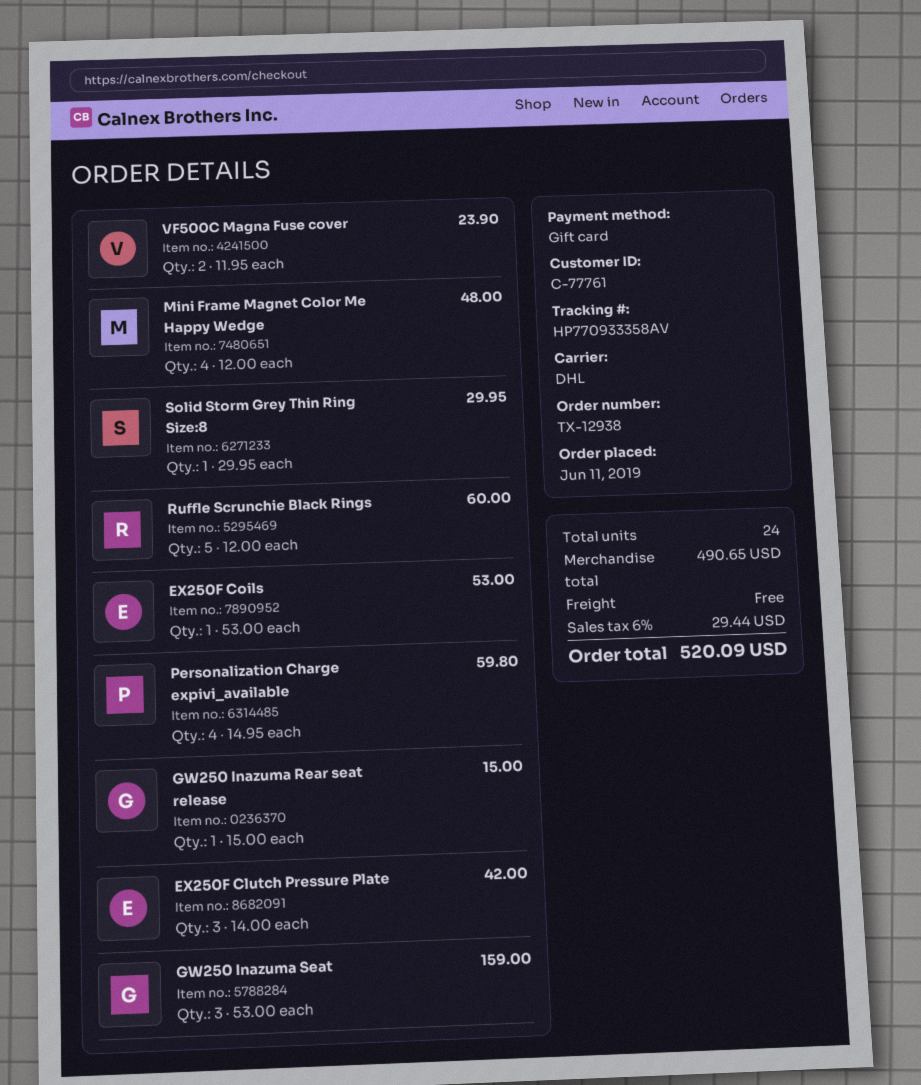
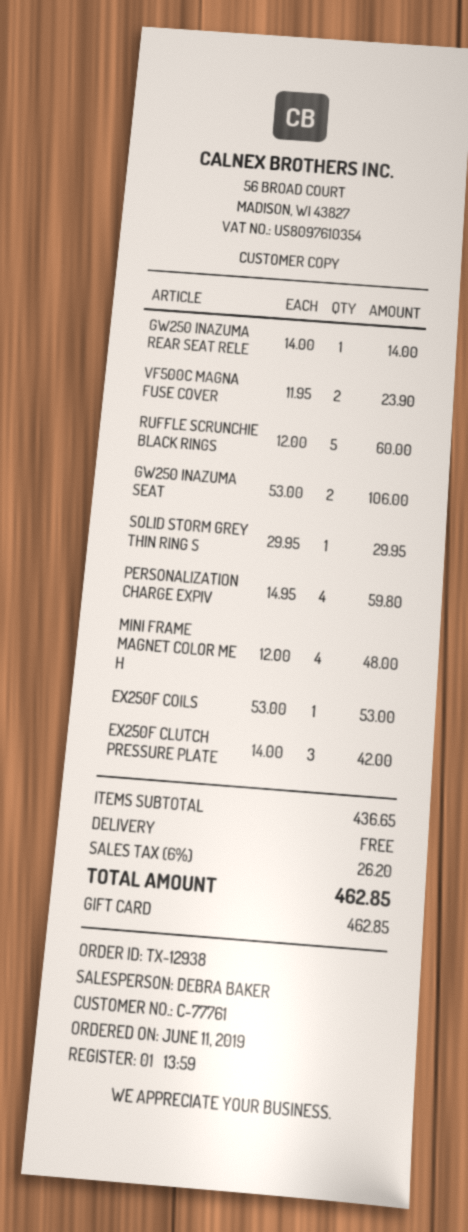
GW250 Inazuma Rear seat release: 1 x 15.00 = 15.00 -> 1 x 14.00 = 14.00
GW250 Inazuma Seat: 3 x 53.00 = 159.00 -> 2 x 53.00 = 106.00
subtotal: 490.65 -> 436.65
tax: 6% = 29.44 -> 6% = 26.20
total: 520.09 -> 462.85

